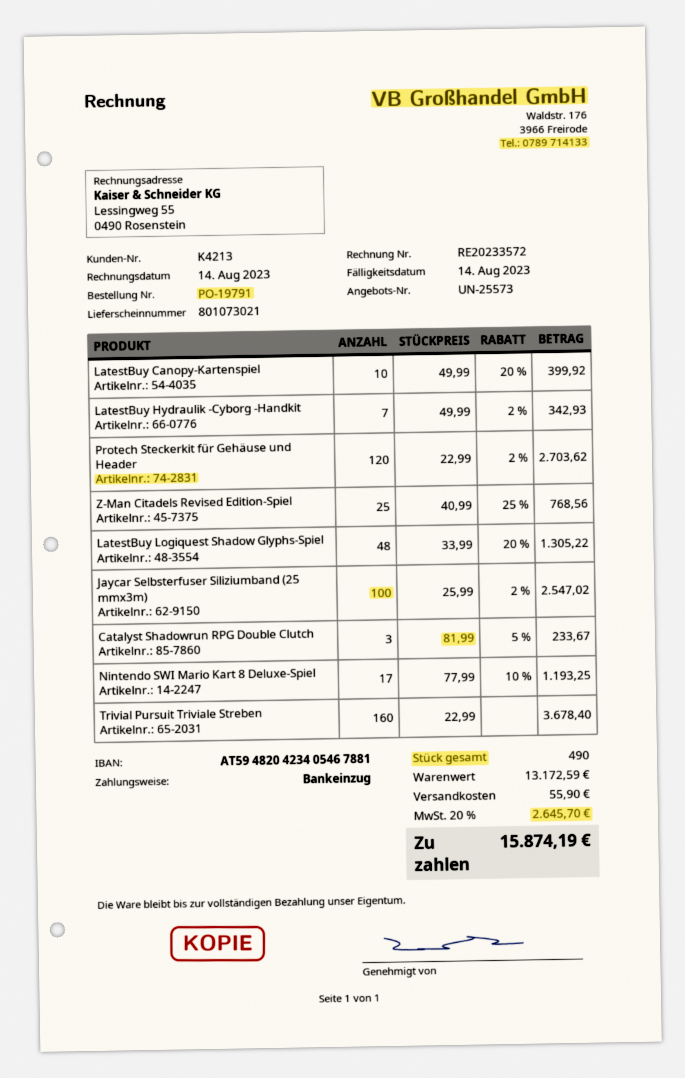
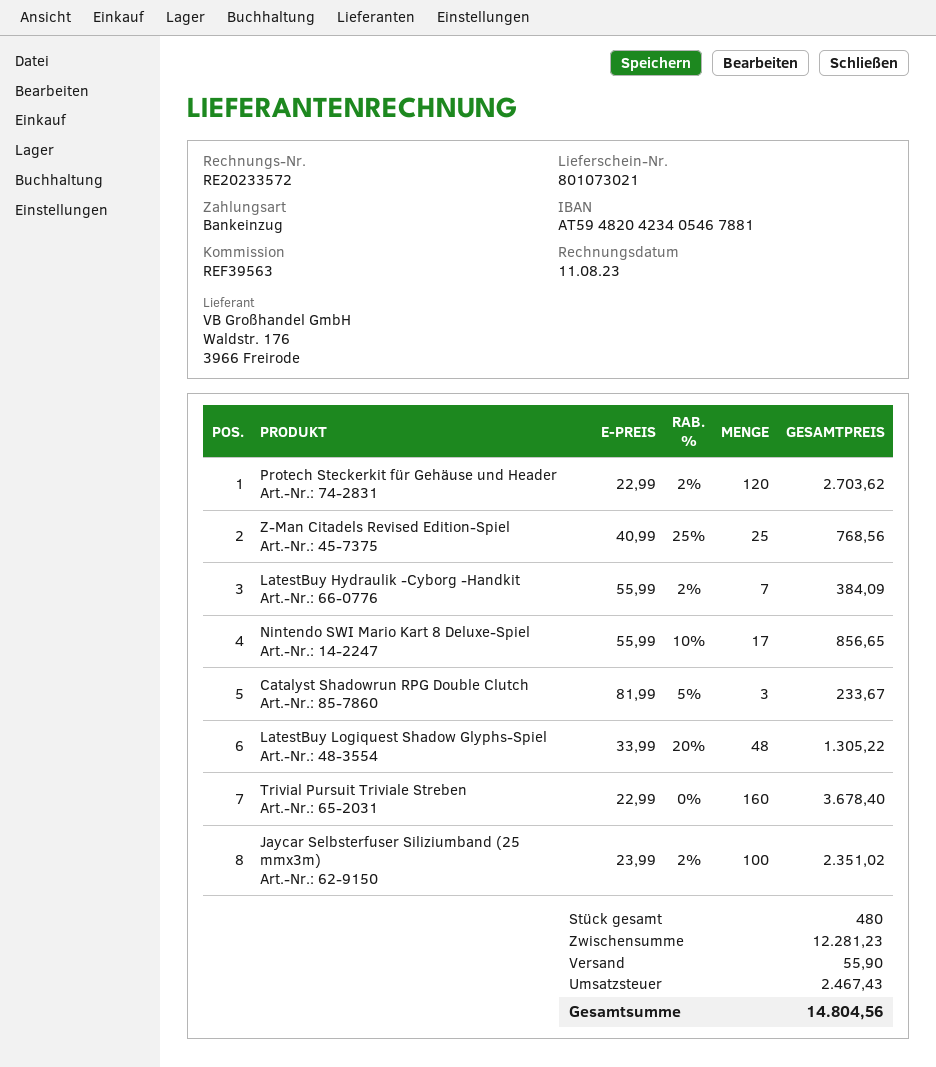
invoice date: 2023-08-14 -> 2023-08-11
LatestBuy Canopy-Kartenspiel: 10 x 49.99 - 20% = 399.92 -> none
LatestBuy Hydraulik -Cyborg -Handkit: 7 x 49.99 - 2% = 342.93 -> 7 x 55.99 - 2% = 384.09
Jaycar Selbsterfuser Siliziumband (25 mmx3m): 100 x 25.99 - 2% = 2547.02 -> 100 x 23.99 - 2% = 2351.02
Nintendo SWI Mario Kart 8 Deluxe-Spiel: 17 x 77.99 - 10% = 1193.25 -> 17 x 55.99 - 10% = 856.65
total quantity: 490 -> 480
subtotal: 13172.59 -> 12281.23
tax: 2645.70 -> 2467.43
total: 15874.19 -> 14804.56

